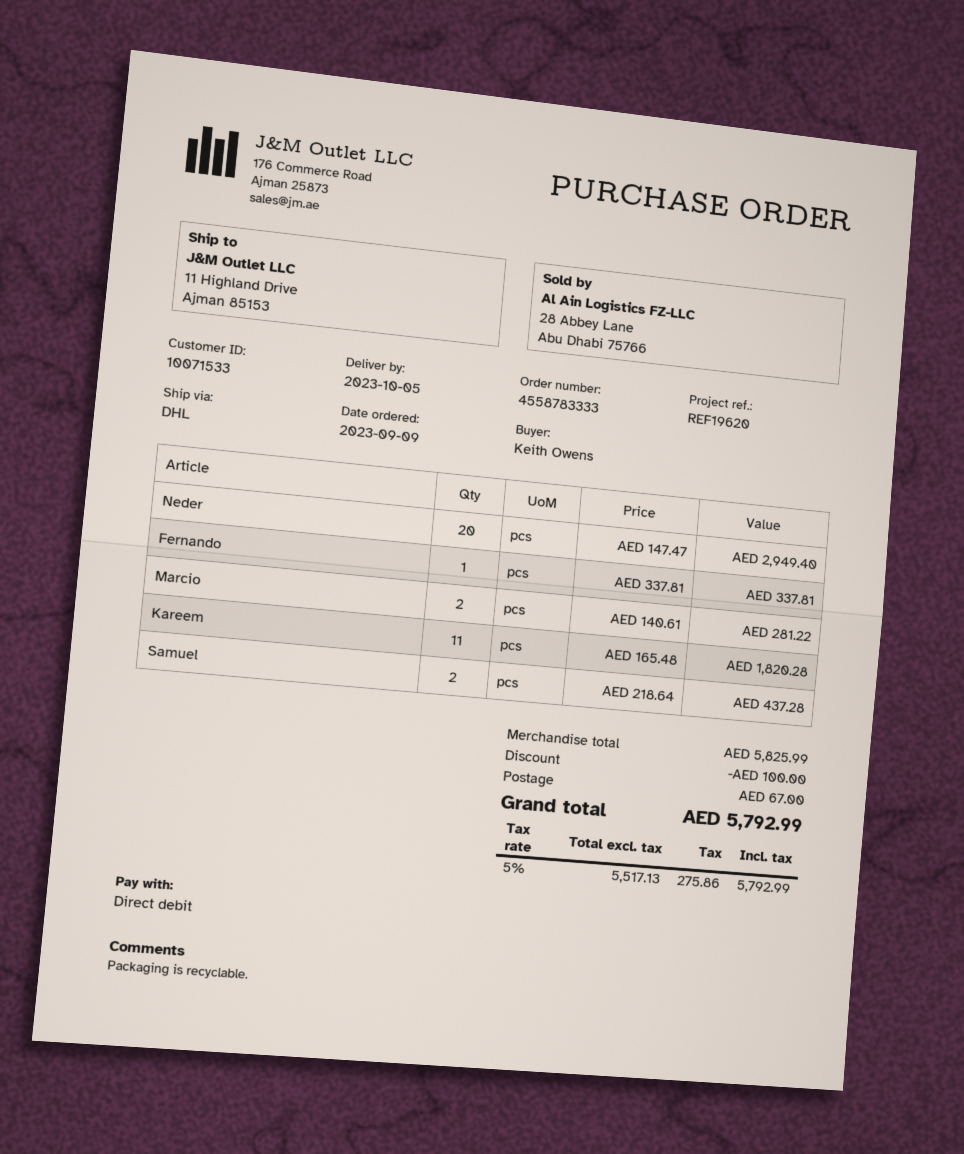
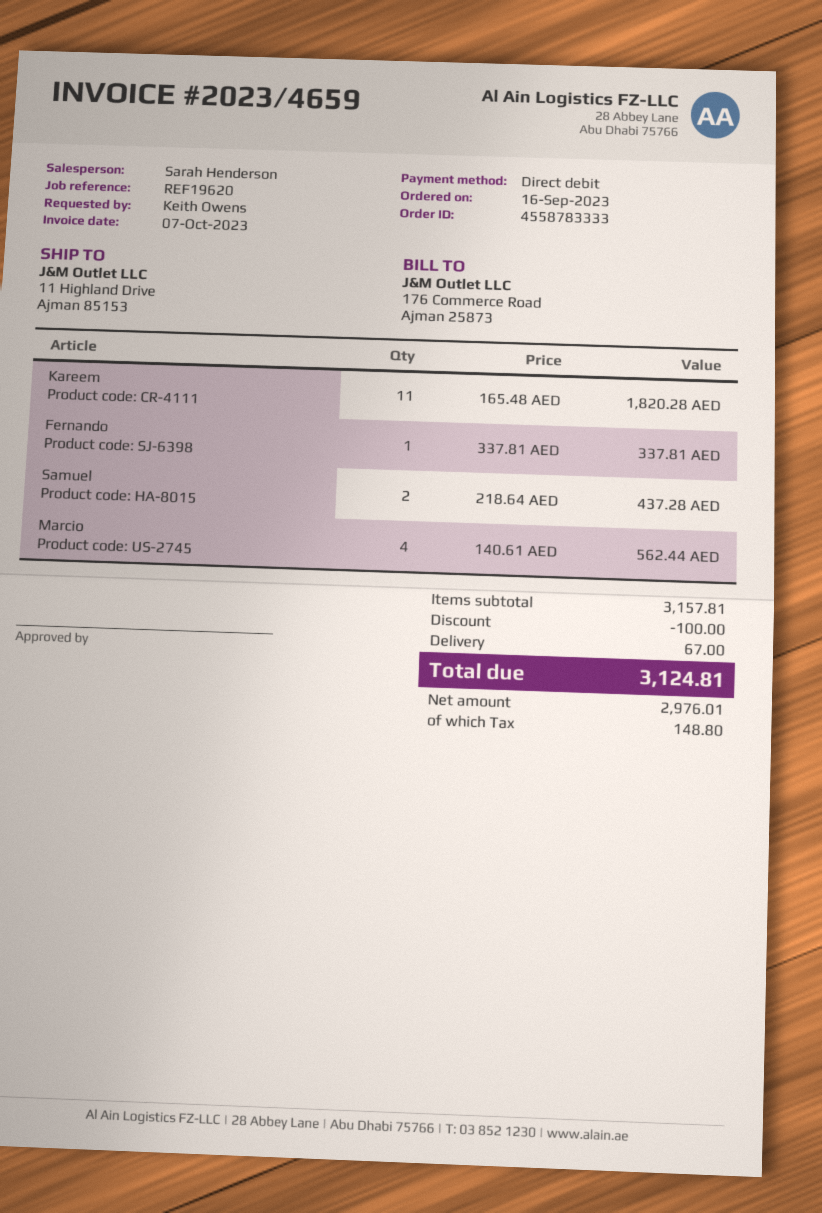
order date: 2023-09-09 -> 2023-09-16
Neder: 20 x 147.47 = 2949.40 -> none
Marcio: 2 x 140.61 = 281.22 -> 4 x 140.61 = 562.44
subtotal: 5825.99 -> 3157.81
net: 5517.13 -> 2976.01
tax: 275.86 -> 148.80
total: 5792.99 -> 3124.81

